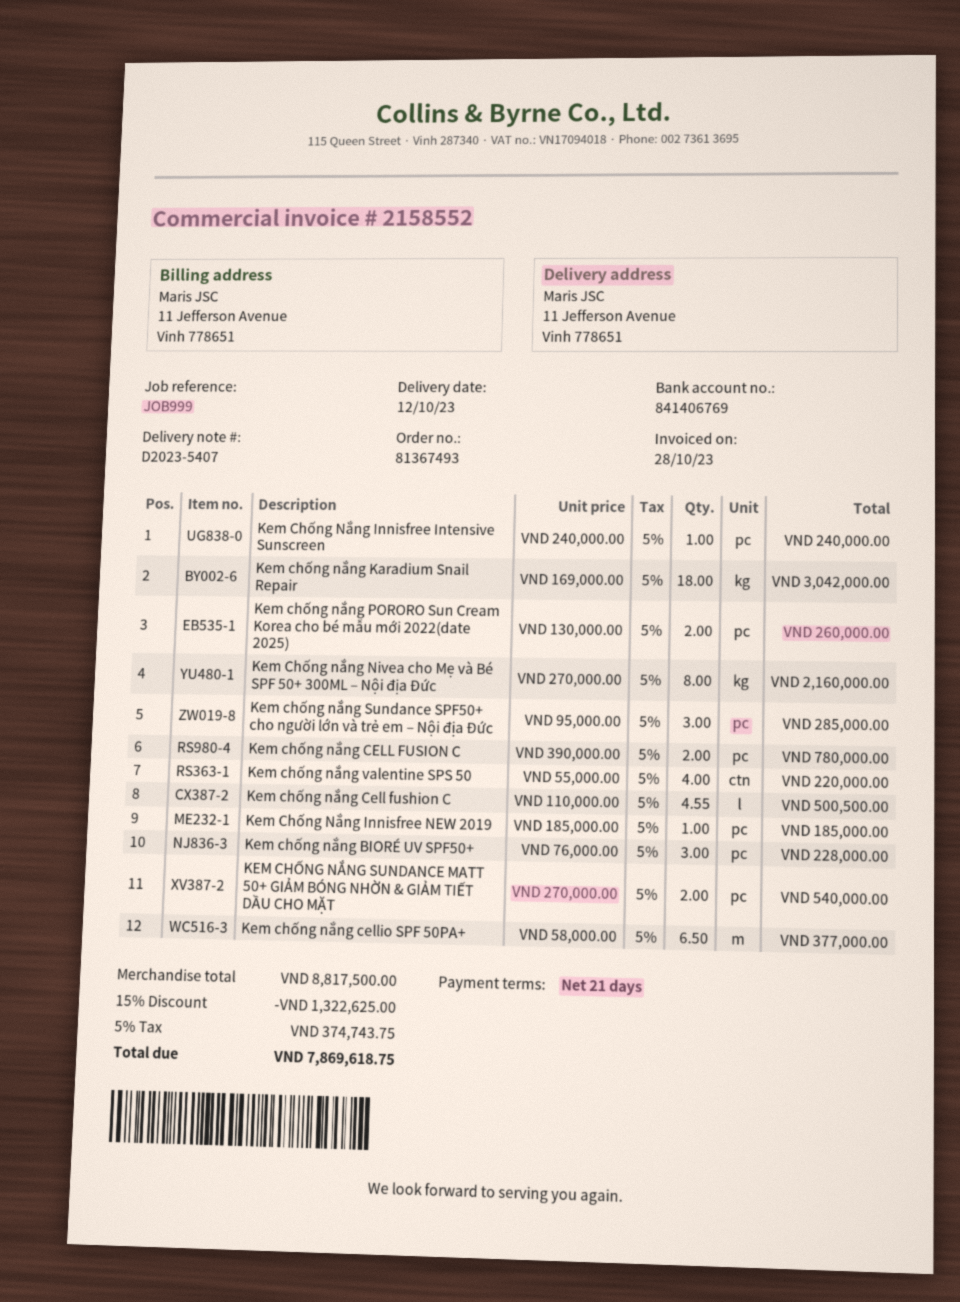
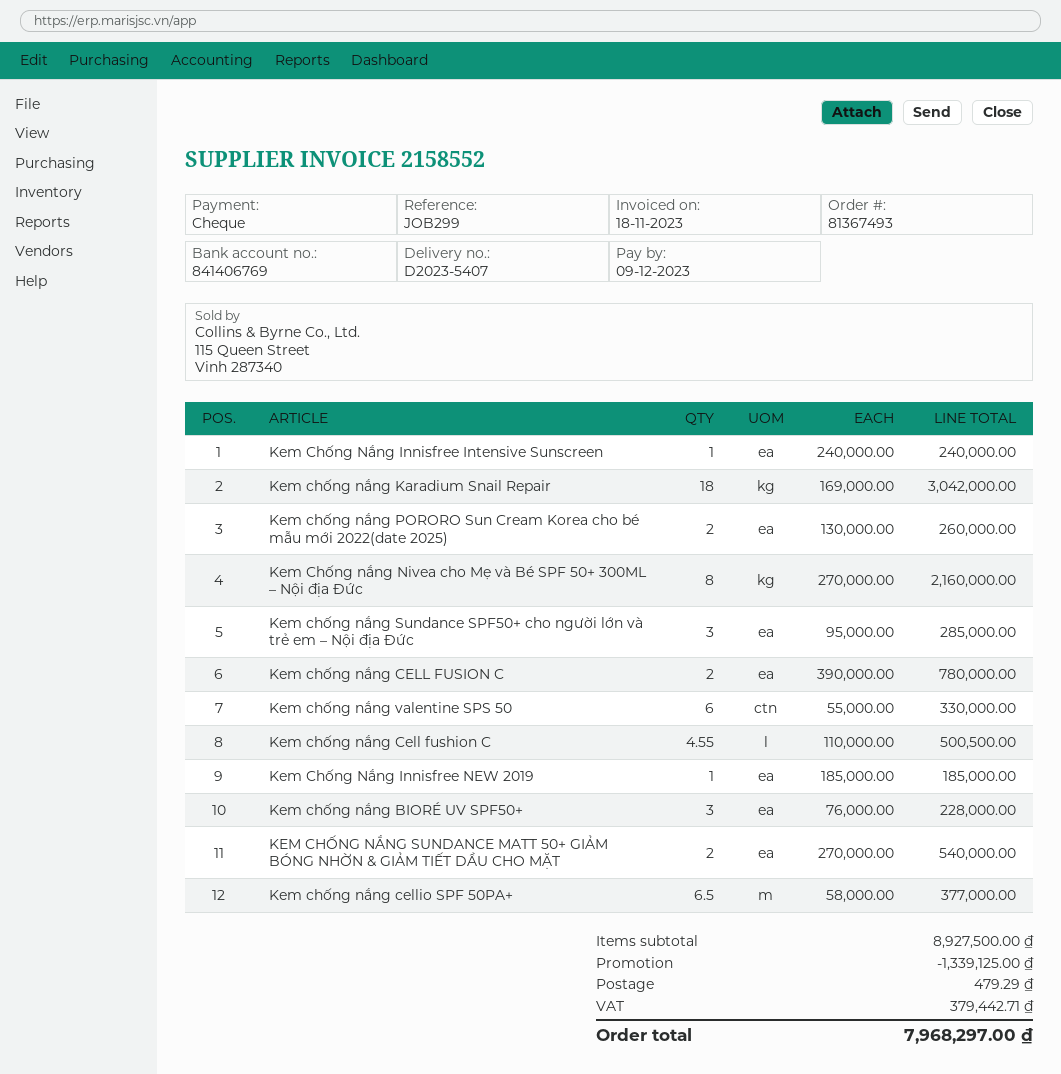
invoice date: 2023-10-28 -> 2023-11-18
reference: JOB999 -> JOB299
Kem chống nắng valentine SPS 50: 4 x 55000.00 = 220000.00 -> 6 x 55000.00 = 330000.00
subtotal: 8817500.00 -> 8927500.00
discount: 1322625.00 -> 1339125.00
shipping: none -> 479.29
tax: 374743.75 -> 379442.71
total: 7869618.75 -> 7968297.00

